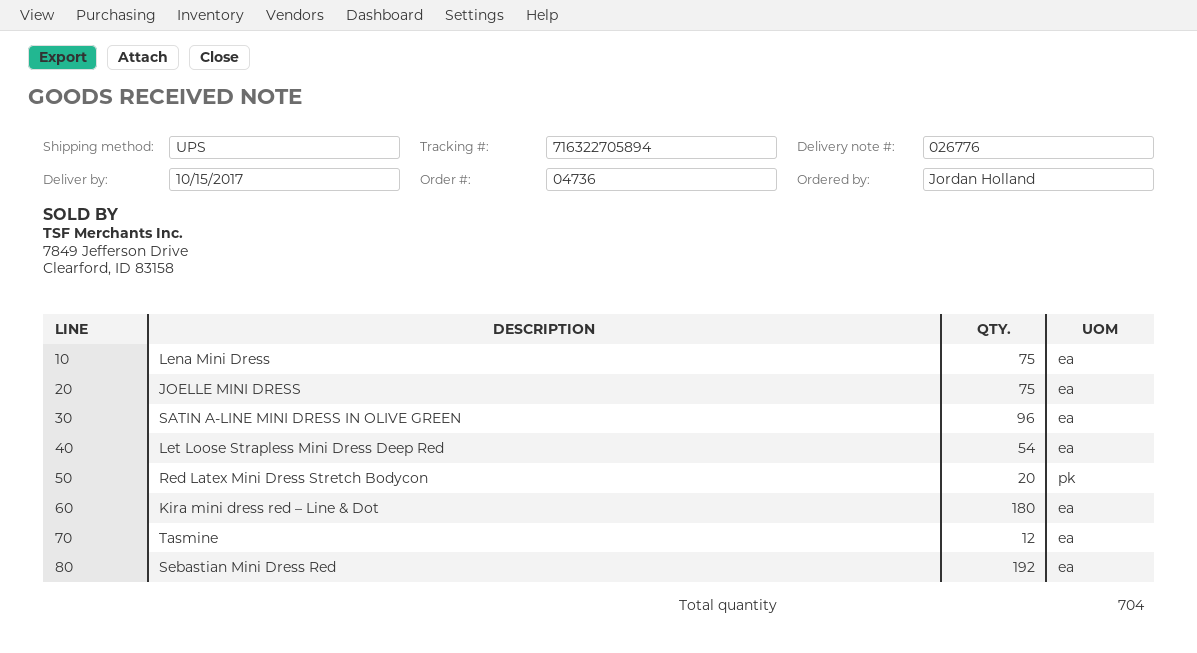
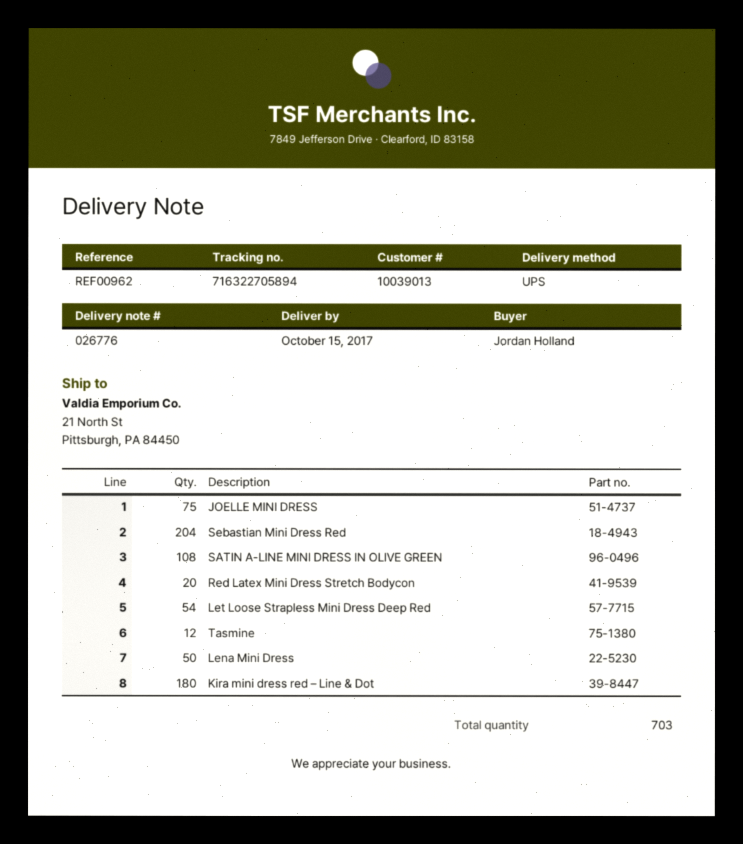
Lena Mini Dress: 75 -> 50
SATIN A-LINE MINI DRESS IN OLIVE GREEN: 96 -> 108
Sebastian Mini Dress Red: 192 -> 204
total quantity: 704 -> 703

